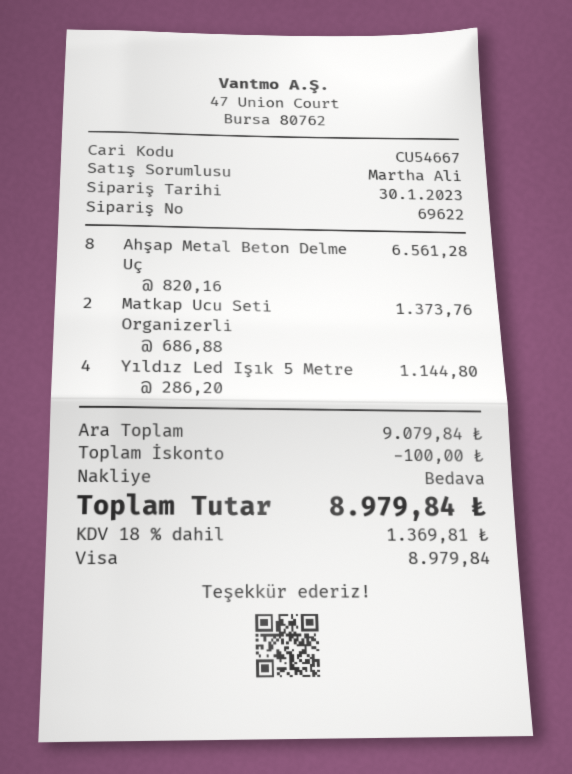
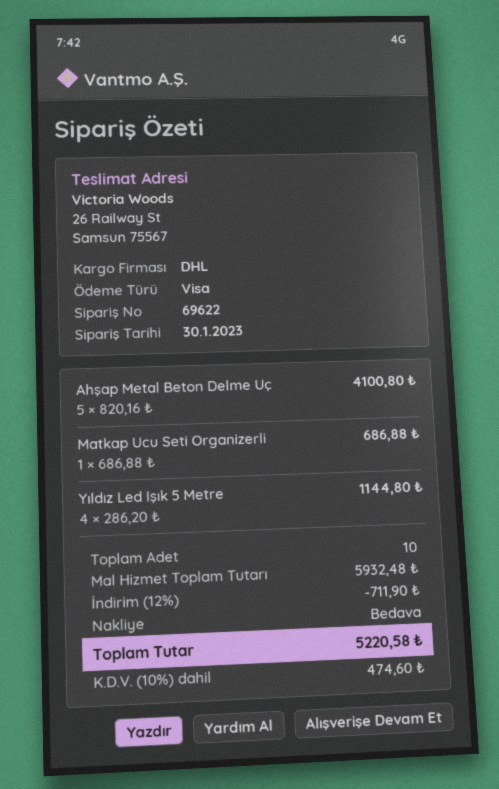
Ahşap Metal Beton Delme Uç: 8 x 820.16 = 6561.28 -> 5 x 820.16 = 4100.80
Matkap Ucu Seti Organizerli: 2 x 686.88 = 1373.76 -> 1 x 686.88 = 686.88
subtotal: 9079.84 -> 5932.48
discount: 100.00 -> 711.90
tax: 18% = 1369.81 -> 10% = 474.60
total: 8979.84 -> 5220.58

